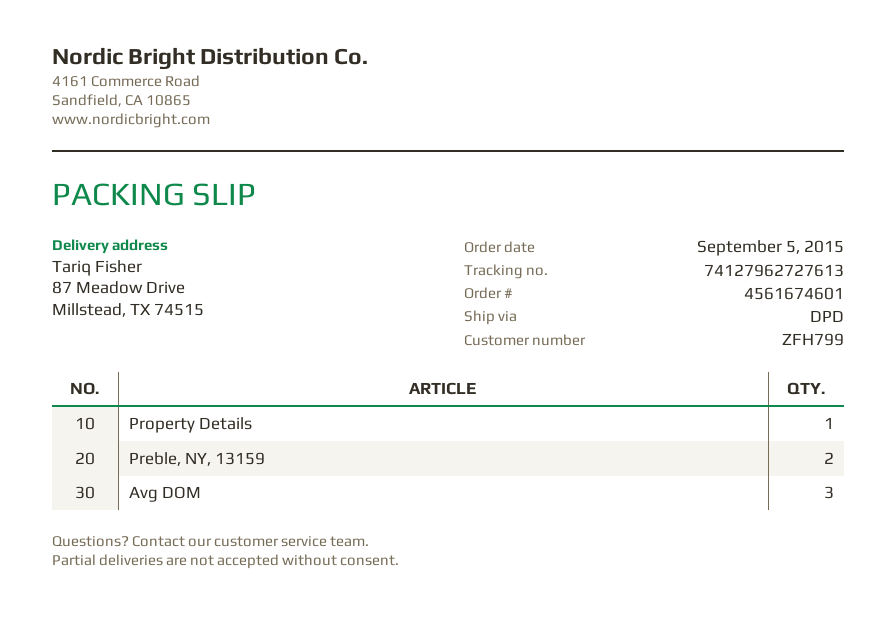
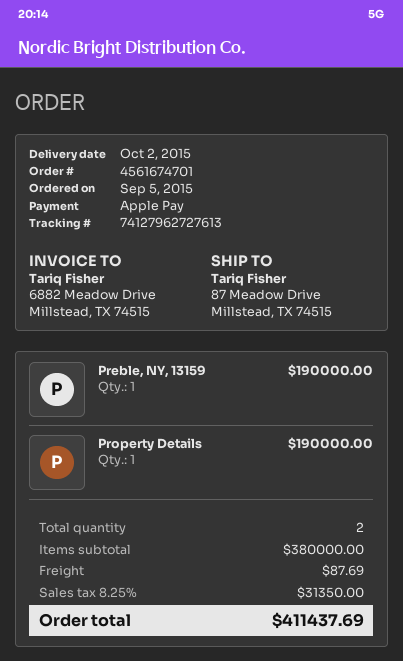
order number: 4561674601 -> 4561674701
Preble, NY, 13159: 2 -> 1
Avg DOM: 3 -> none

